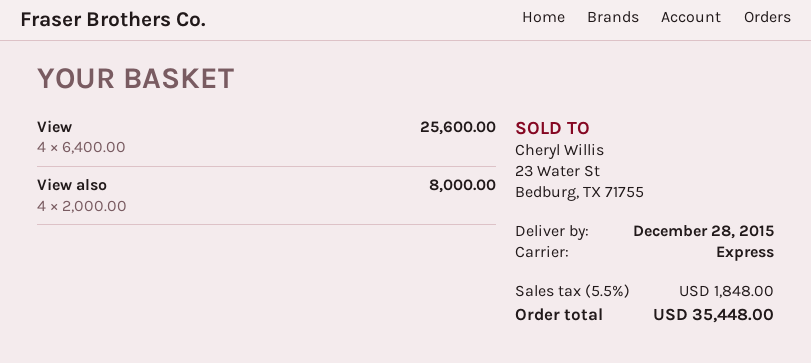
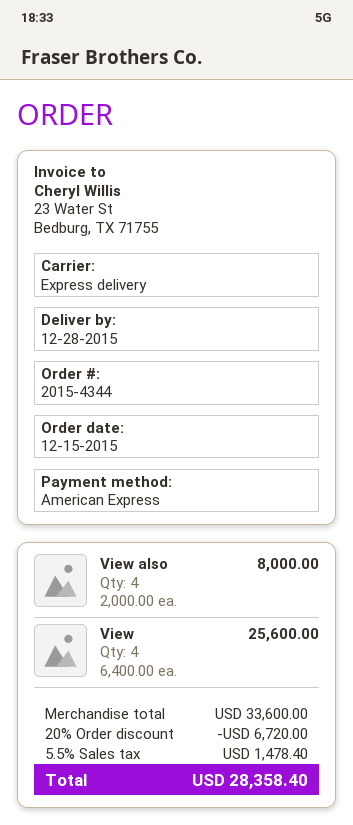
discount: none -> 20% = 6720.00
tax: 5.5% = 1848.00 -> 5.5% = 1478.40
total: 35448.00 -> 28358.40

